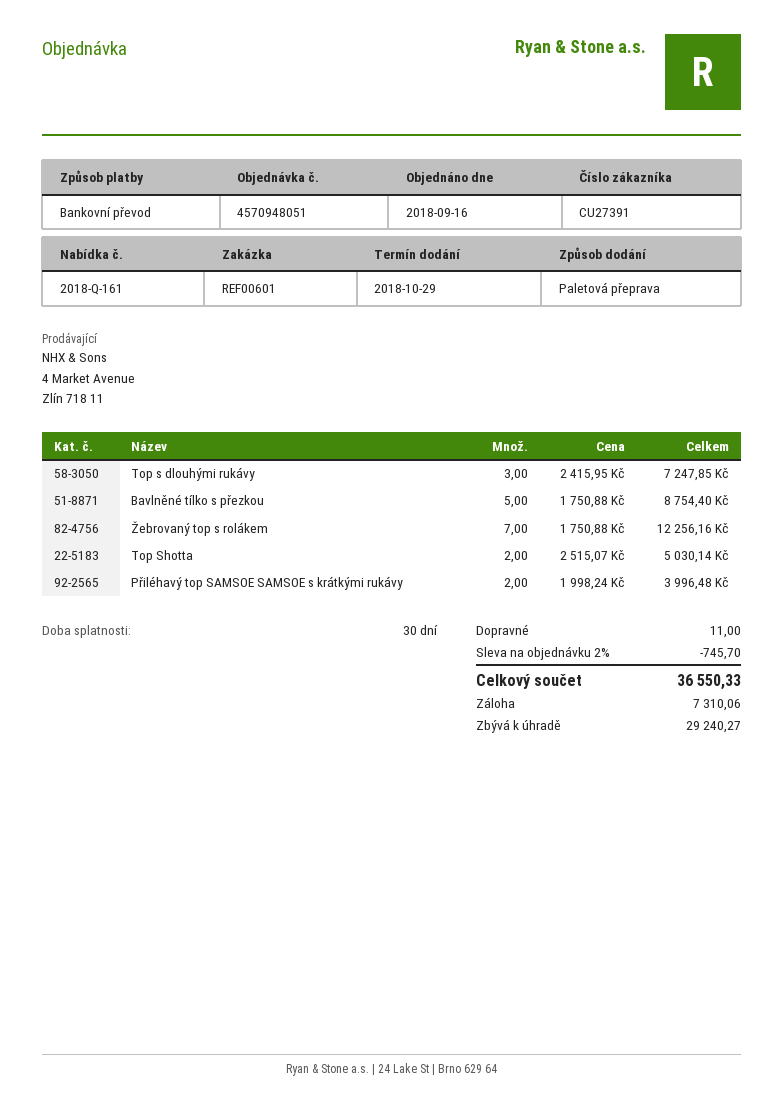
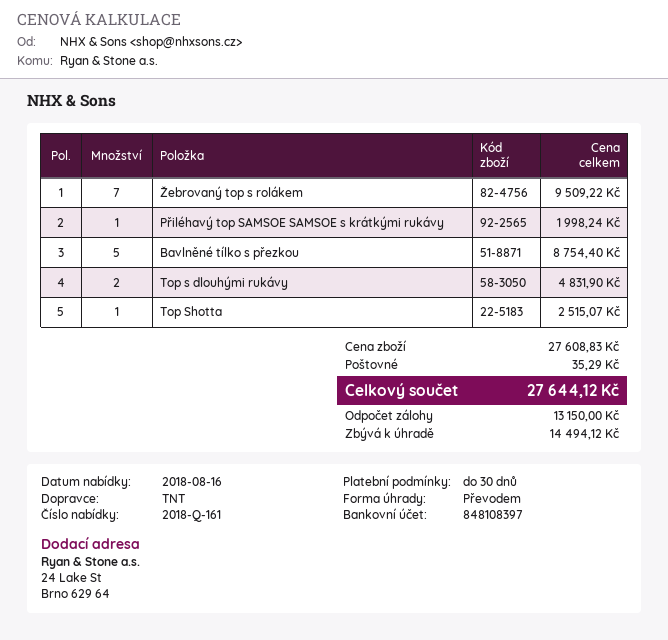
shipping method: pallet freight -> TNT
Top s dlouhými rukávy: 3 for 7247.85 -> 2 for 4831.90
Žebrovaný top s rolákem: 7 for 12256.16 -> 7 for 9509.22
Top Shotta: 2 for 5030.14 -> 1 for 2515.07
Přiléhavý top SAMSOE SAMSOE s krátkými rukávy: 2 for 3996.48 -> 1 for 1998.24
discount: 2% = 745.70 -> none
shipping: 11.00 -> 35.29
total: 36550.33 -> 27644.12
deposit: 7310.06 -> 13150.00
balance: 29240.27 -> 14494.12

